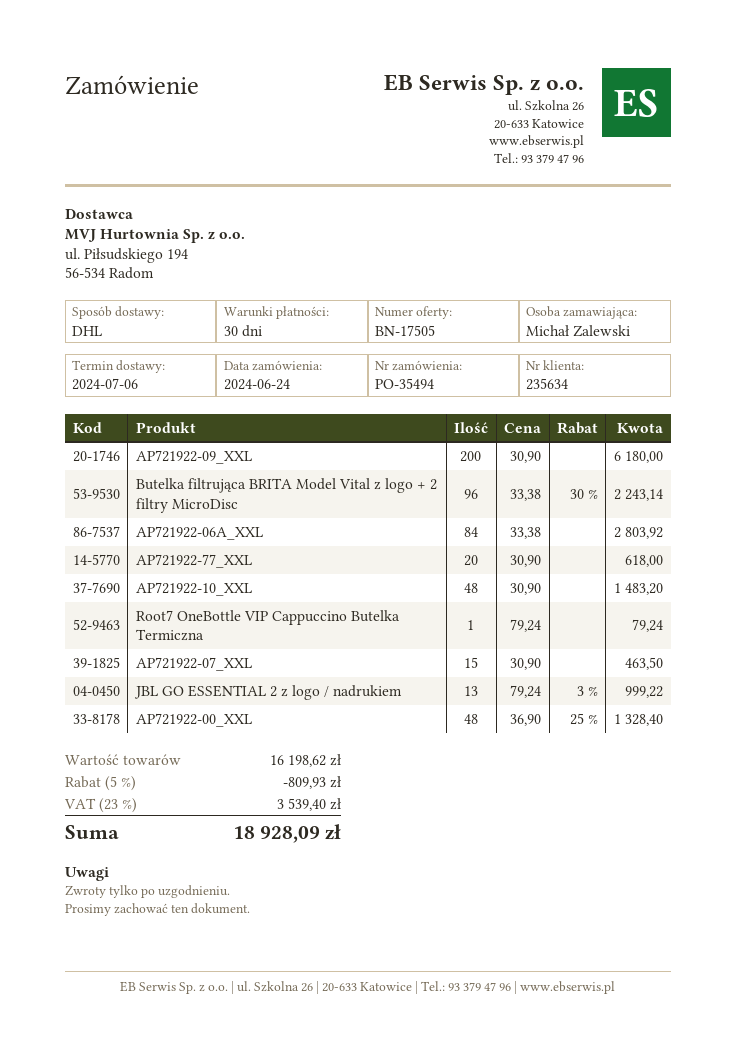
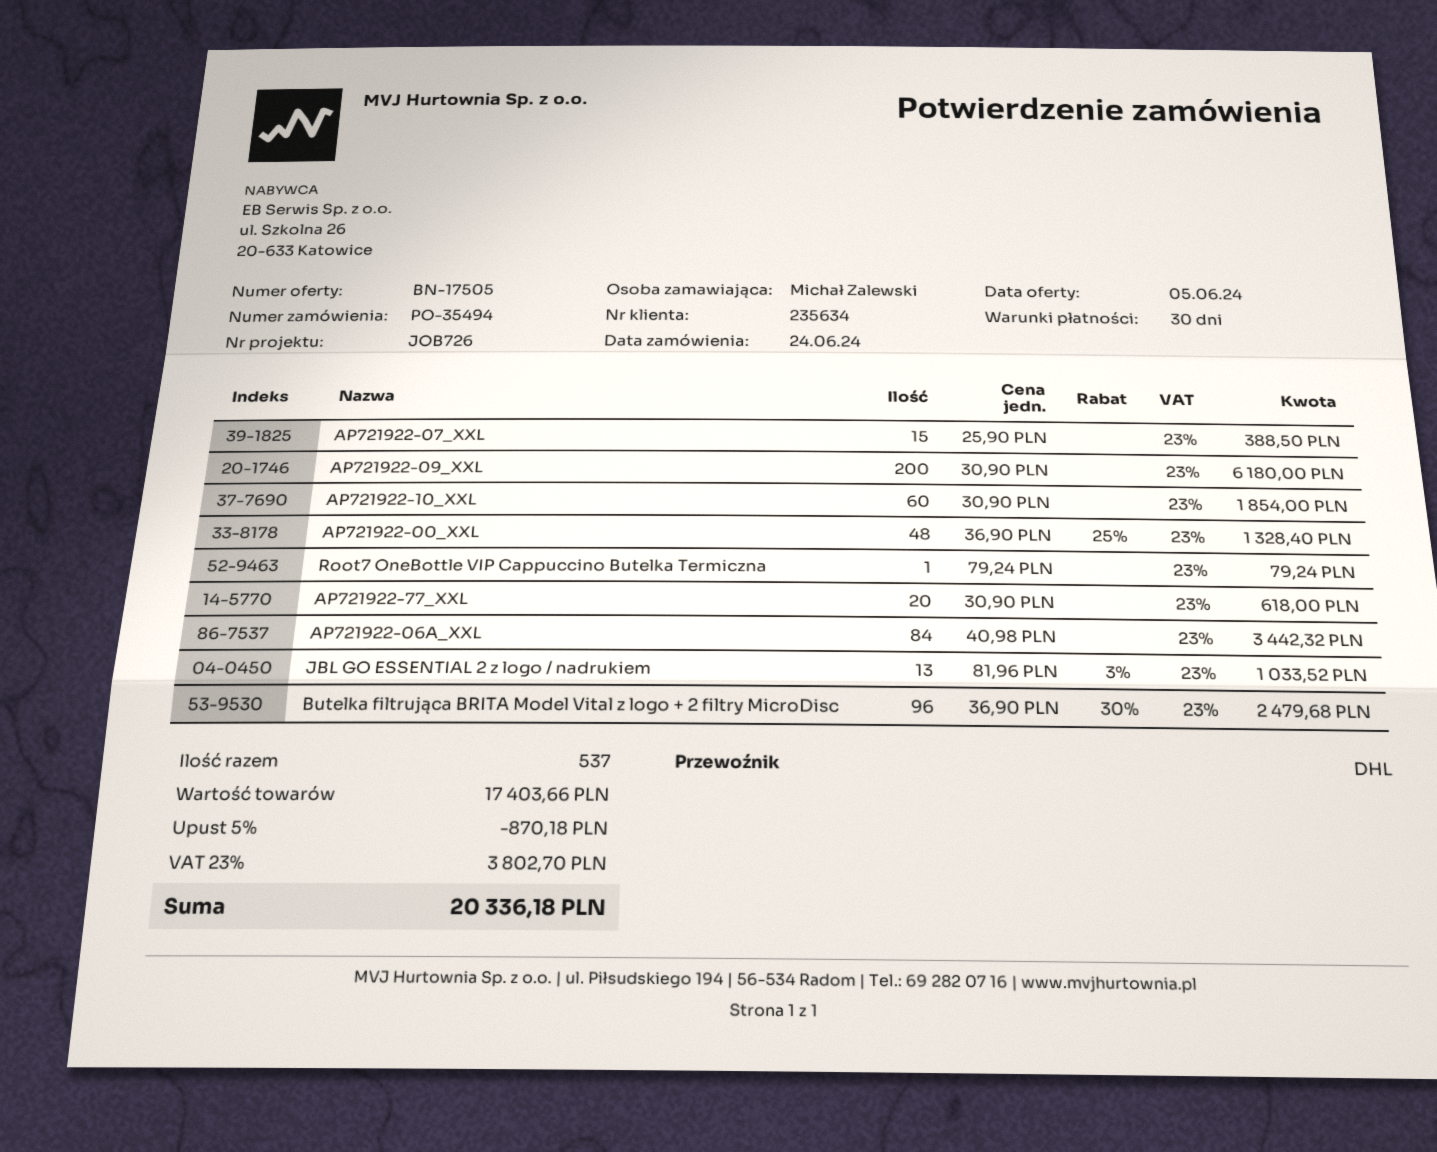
Butelka filtrująca BRITA Model Vital z logo + 2 filtry MicroDisc: 96 x 33.38 - 30% = 2243.14 -> 96 x 36.90 - 30% = 2479.68
AP721922-06A_XXL: 84 x 33.38 = 2803.92 -> 84 x 40.98 = 3442.32
AP721922-10_XXL: 48 x 30.90 = 1483.20 -> 60 x 30.90 = 1854.00
AP721922-07_XXL: 15 x 30.90 = 463.50 -> 15 x 25.90 = 388.50
JBL GO ESSENTIAL 2 z logo / nadrukiem: 13 x 79.24 - 3% = 999.22 -> 13 x 81.96 - 3% = 1033.52
subtotal: 16198.62 -> 17403.66
discount: 5% = 809.93 -> 5% = 870.18
tax: 23% = 3539.40 -> 23% = 3802.70
total: 18928.09 -> 20336.18

